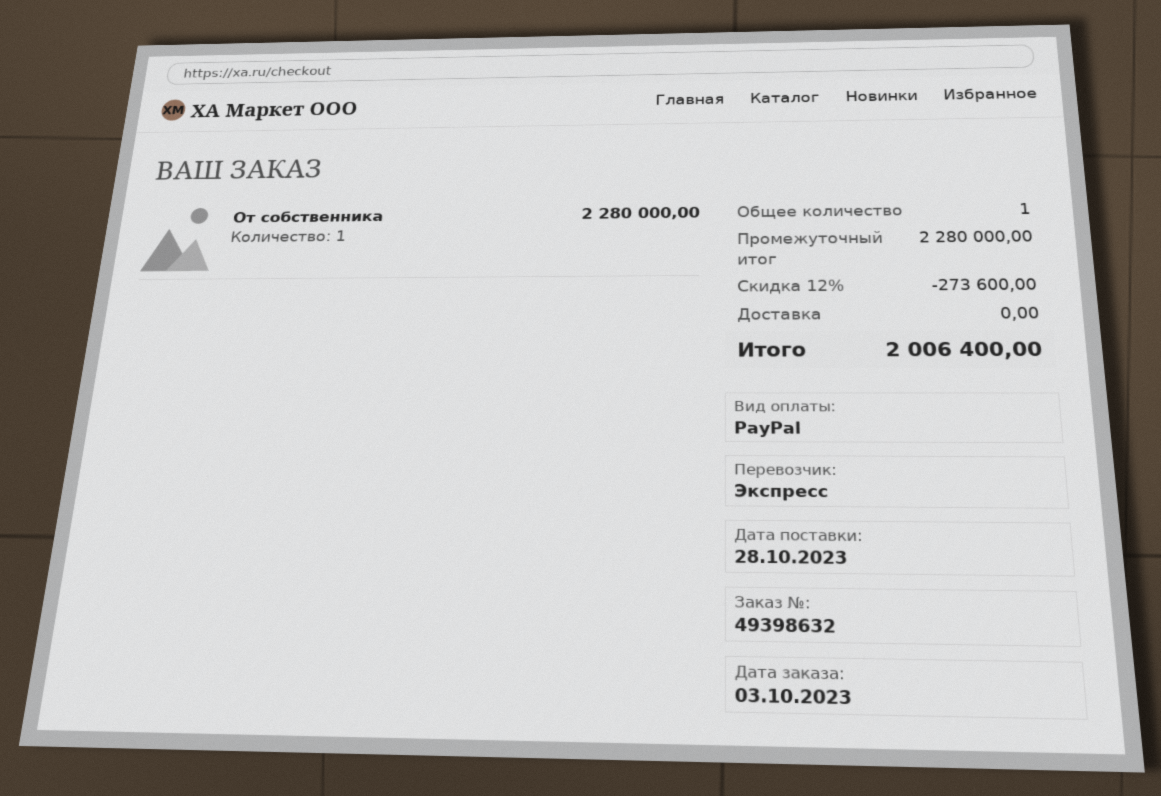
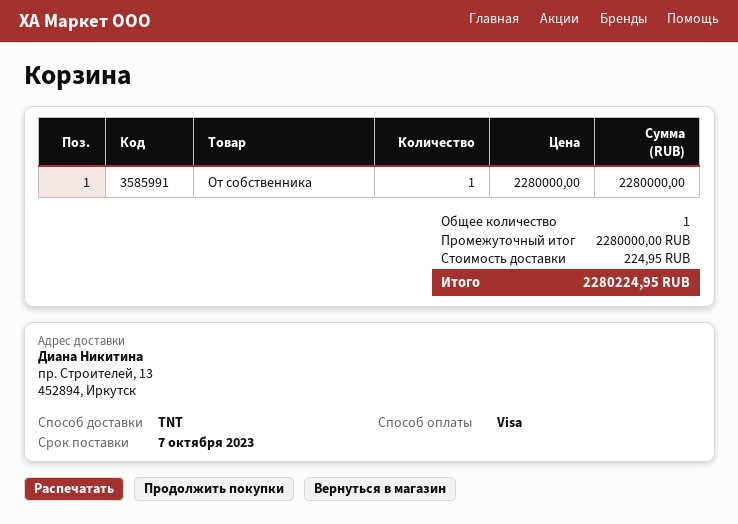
delivery date: 2023-10-28 -> 2023-10-07
payment method: PayPal -> Visa
shipping method: express -> TNT
discount: 12% = 273600.00 -> none
shipping: 0.00 -> 224.95
total: 2006400.00 -> 2280224.95

